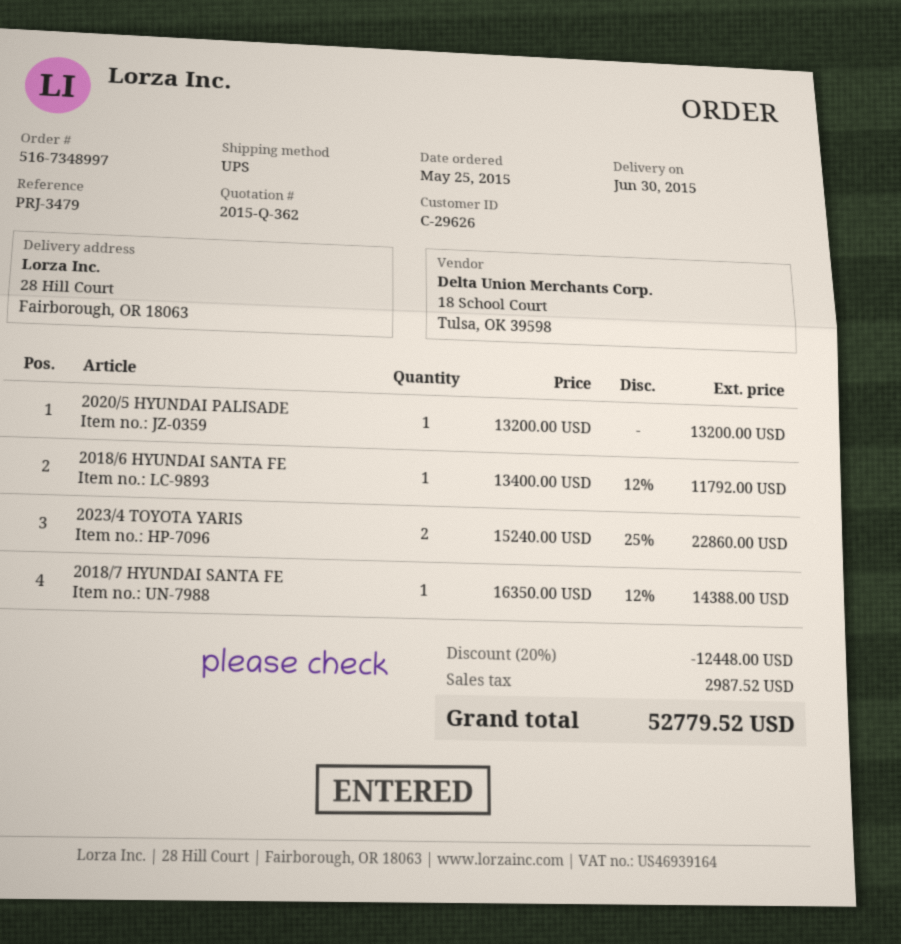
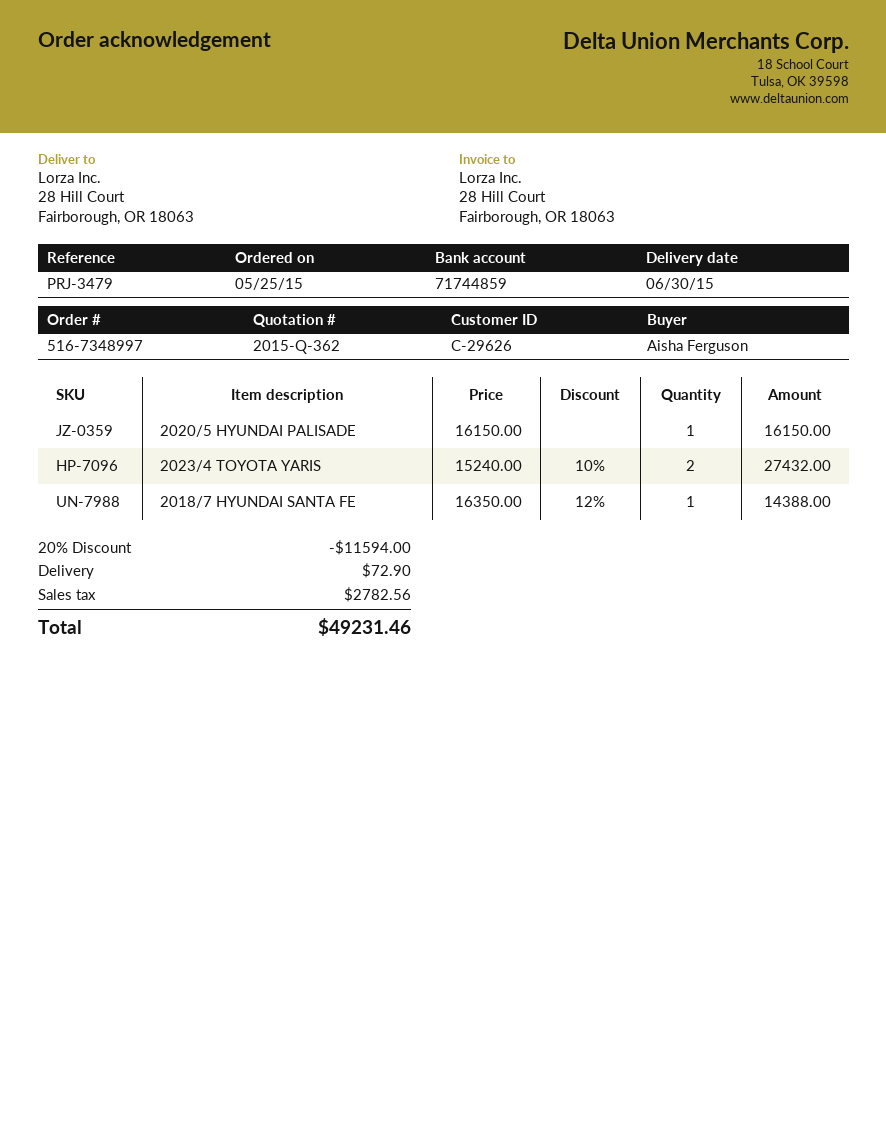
2020/5 HYUNDAI PALISADE: 1 x 13200.00 = 13200.00 -> 1 x 16150.00 = 16150.00
2018/6 HYUNDAI SANTA FE: 1 x 13400.00 - 12% = 11792.00 -> none
2023/4 TOYOTA YARIS: 2 x 15240.00 - 25% = 22860.00 -> 2 x 15240.00 - 10% = 27432.00
discount: 20% = 12448.00 -> 20% = 11594.00
shipping: none -> 72.90
tax: 2987.52 -> 2782.56
total: 52779.52 -> 49231.46

